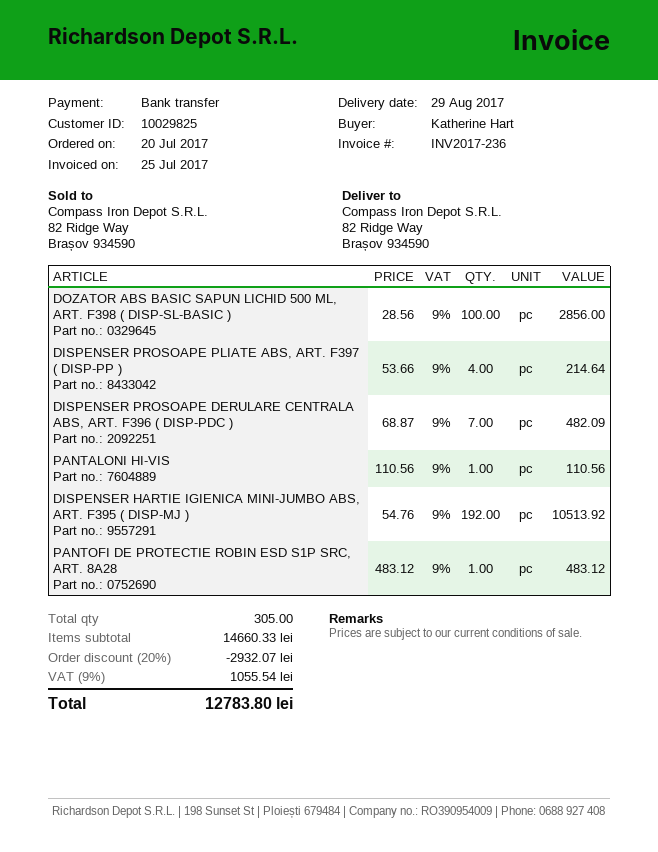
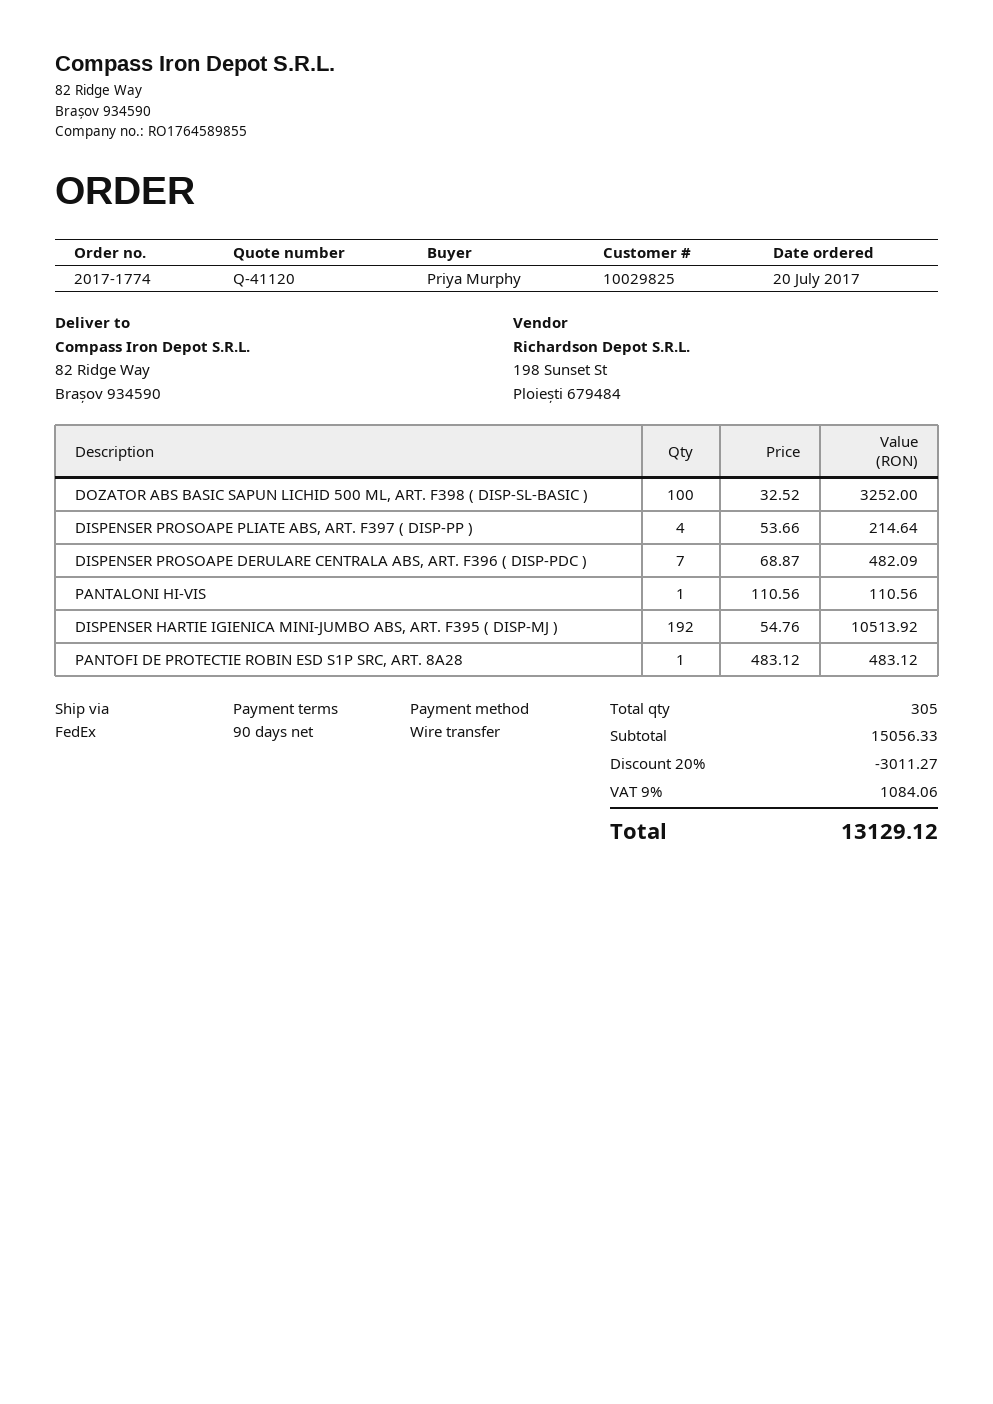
ordered by: Katherine Hart -> Priya Murphy
DOZATOR ABS BASIC SAPUN LICHID 500 ML, ART. F398 ( DISP-SL-BASIC ): 100 x 28.56 = 2856.00 -> 100 x 32.52 = 3252.00
subtotal: 14660.33 -> 15056.33
discount: 20% = 2932.07 -> 20% = 3011.27
tax: 9% = 1055.54 -> 9% = 1084.06
total: 12783.80 -> 13129.12

